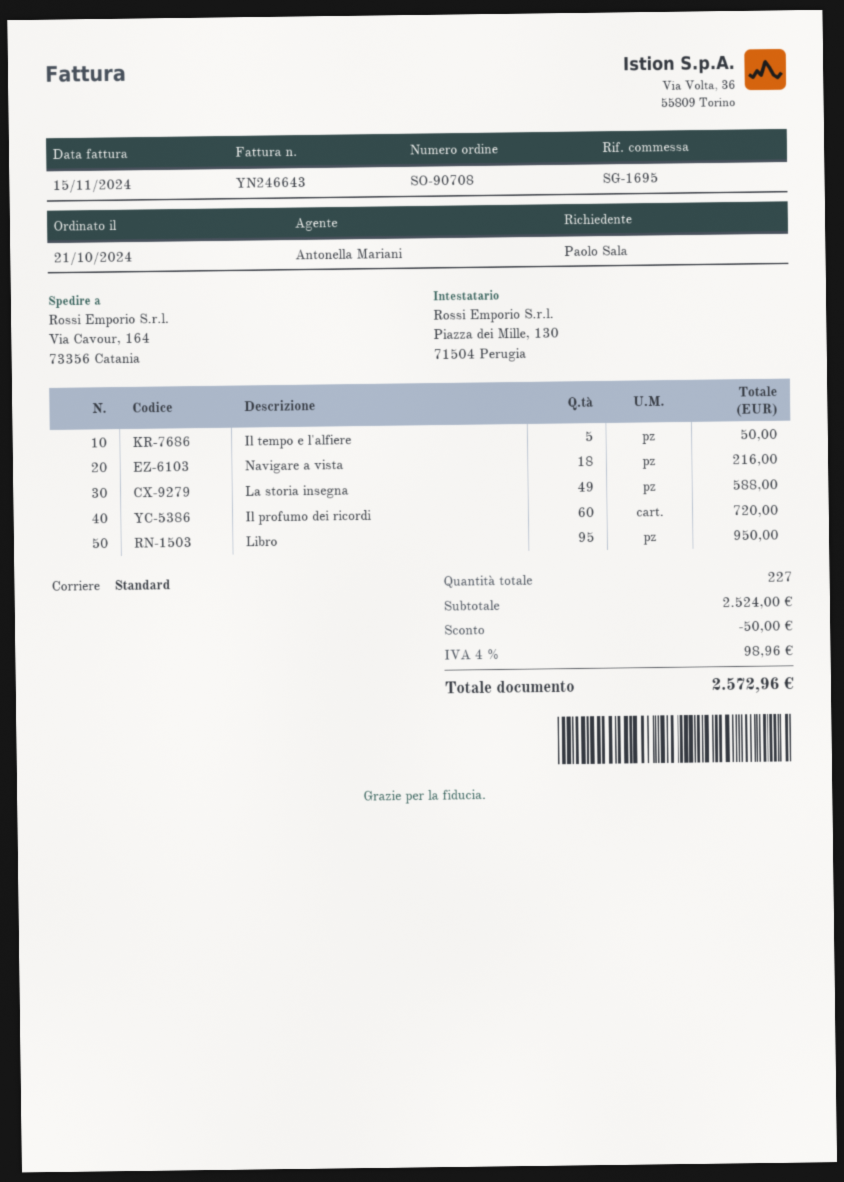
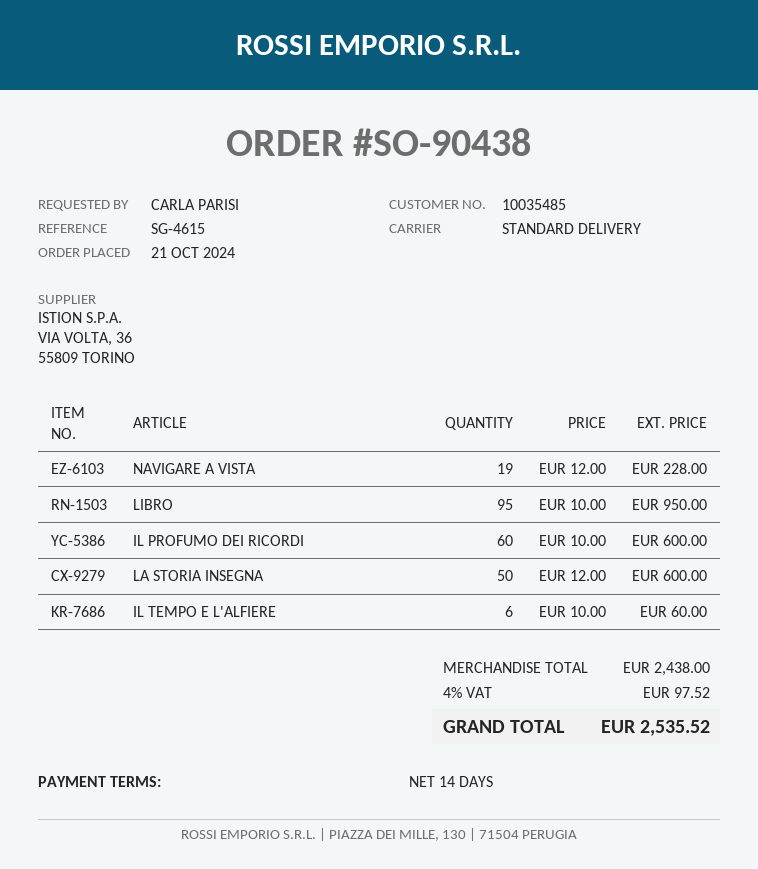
order number: SO-90708 -> SO-90438
reference: SG-1695 -> SG-4615
ordered by: Paolo Sala -> CARLA PARISI
Il tempo e l'alfiere: 5 for 50.00 -> 6 for 60.00
Navigare a vista: 18 for 216.00 -> 19 for 228.00
La storia insegna: 49 for 588.00 -> 50 for 600.00
Il profumo dei ricordi: 60 for 720.00 -> 60 for 600.00
subtotal: 2524.00 -> 2438.00
discount: 50.00 -> none
tax: 4% = 98.96 -> 4% = 97.52
total: 2572.96 -> 2535.52

